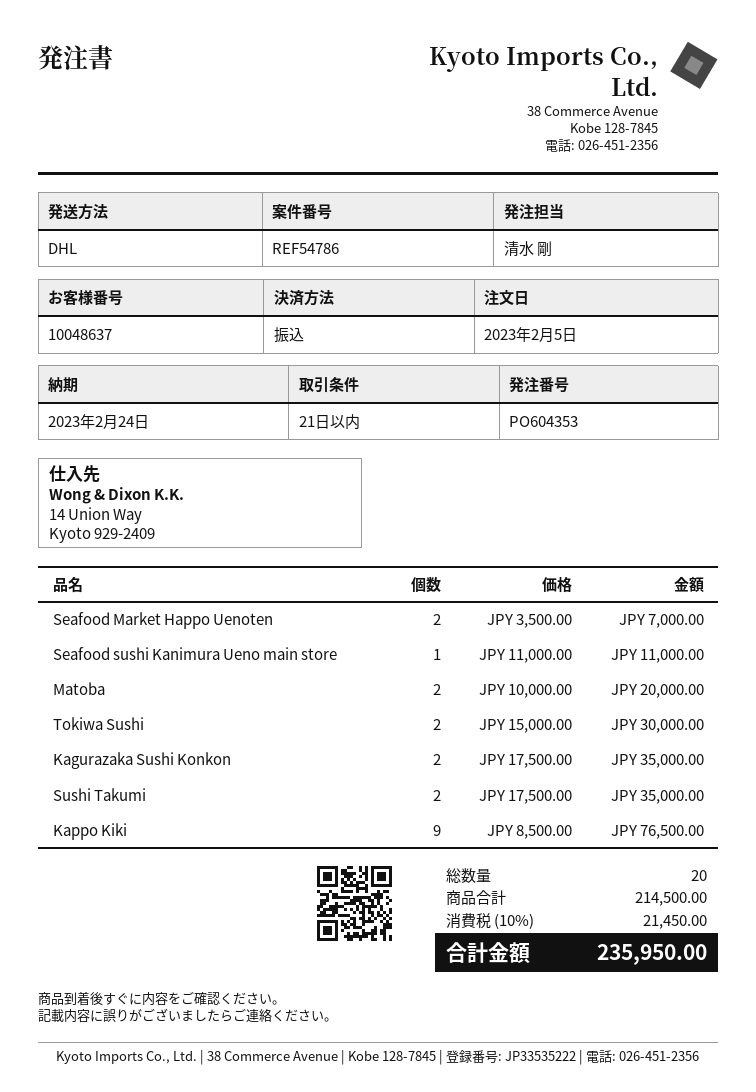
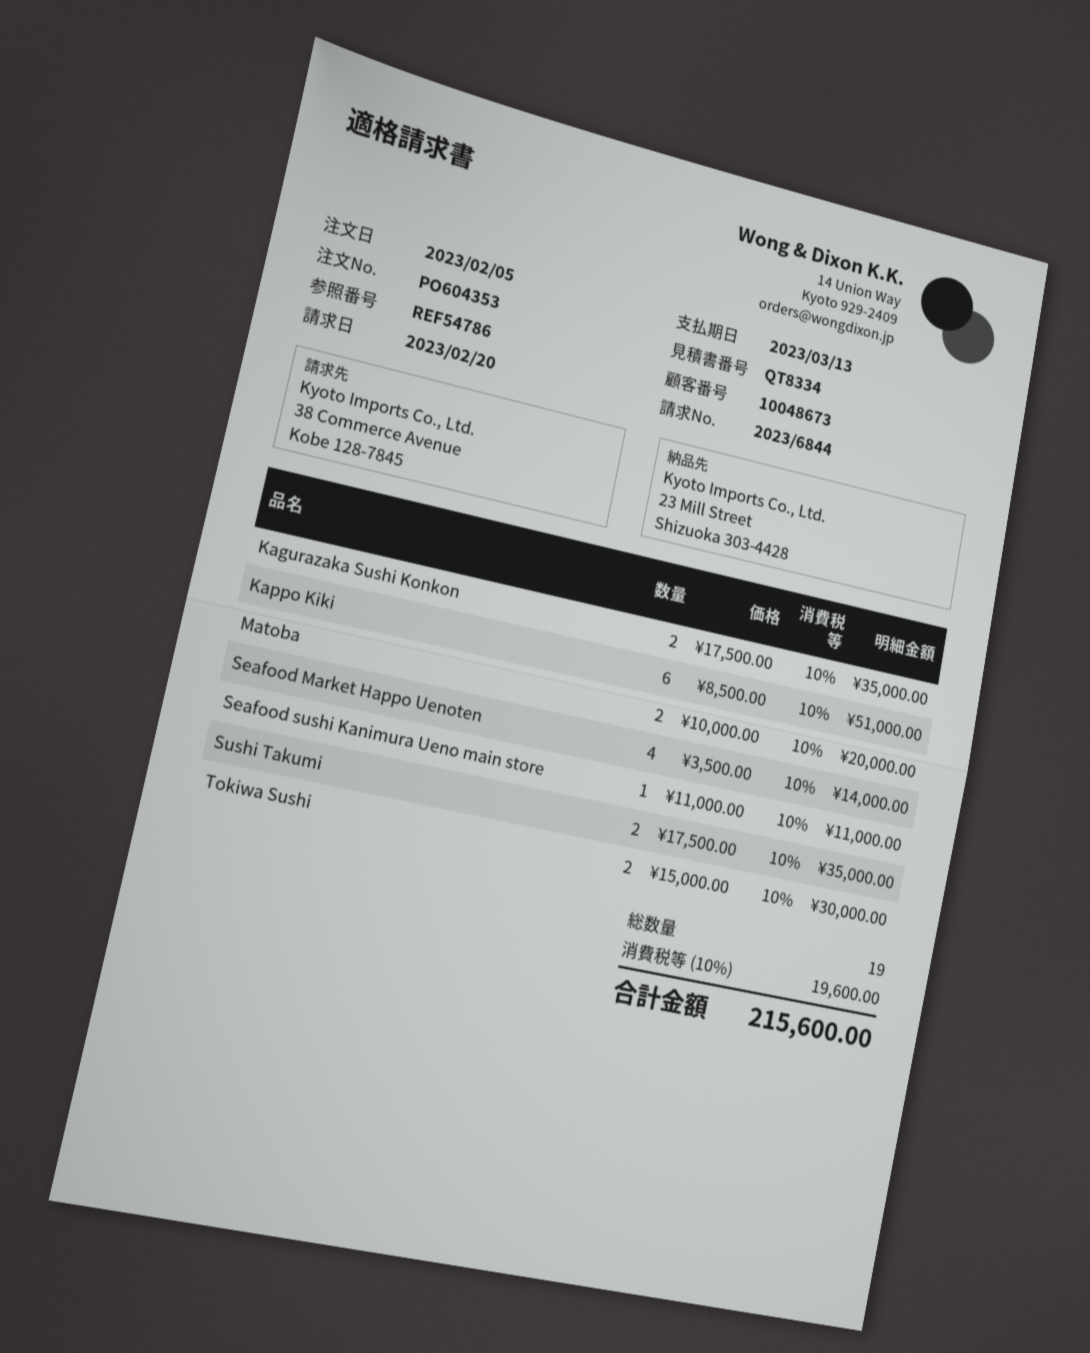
customer number: 10048637 -> 10048673
Seafood Market Happo Uenoten: 2 x 3500.00 = 7000.00 -> 4 x 3500.00 = 14000.00
Kappo Kiki: 9 x 8500.00 = 76500.00 -> 6 x 8500.00 = 51000.00
total quantity: 20 -> 19
tax: 10% = 21450.00 -> 10% = 19600.00
total: 235950.00 -> 215600.00

